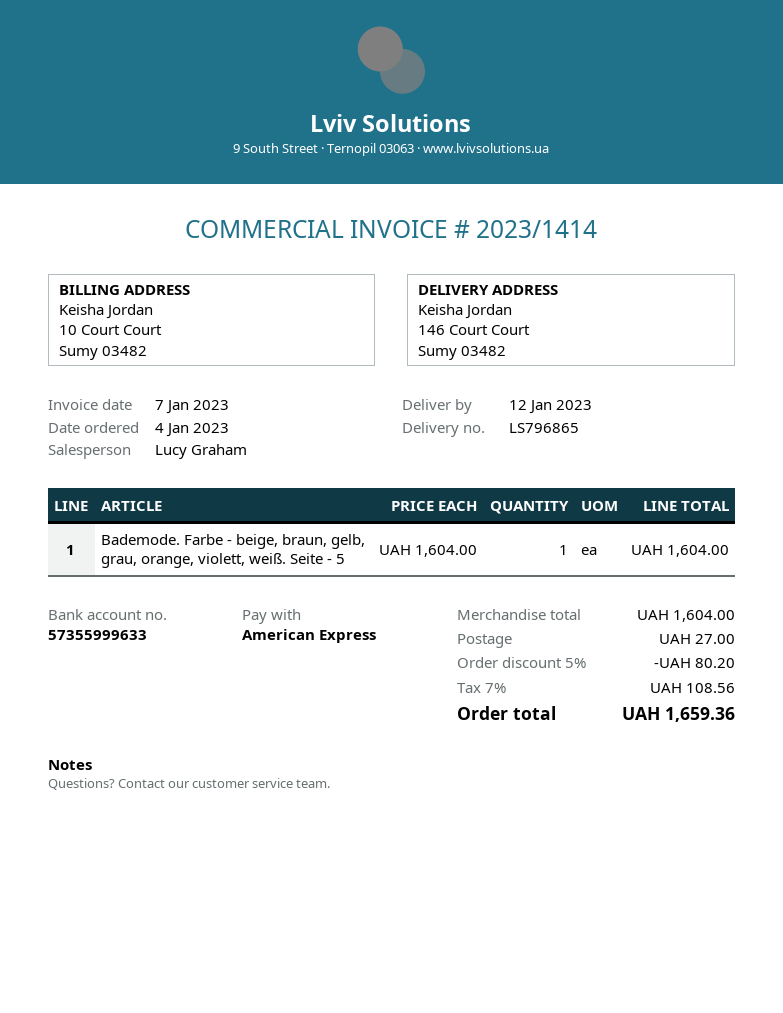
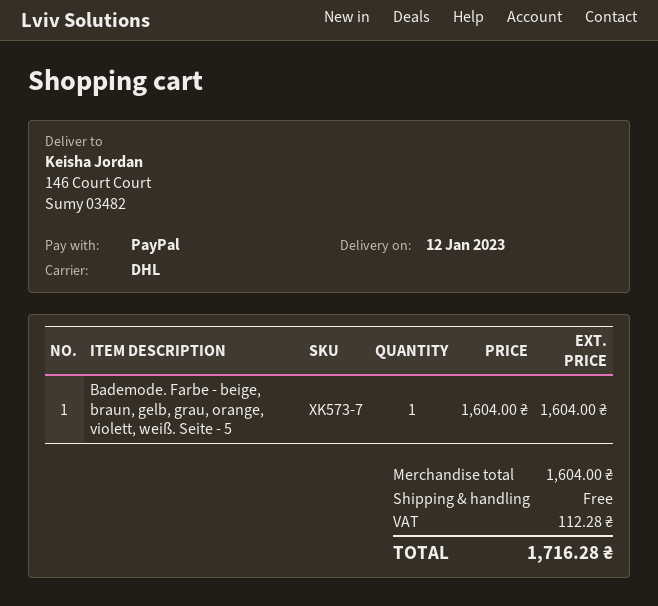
payment method: American Express -> PayPal
discount: 5% = 80.20 -> none
shipping: 27.00 -> 0.00
tax: 108.56 -> 112.28
total: 1659.36 -> 1716.28

